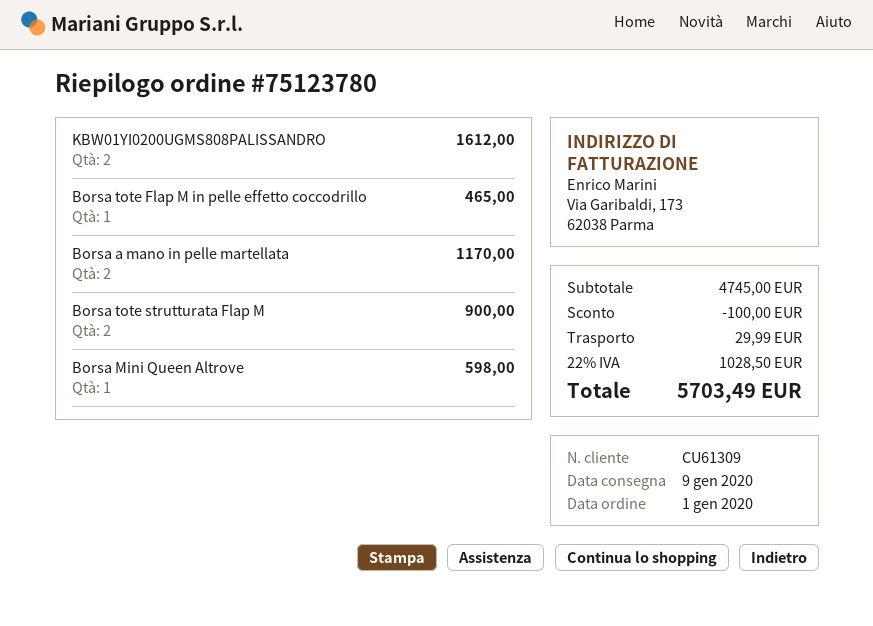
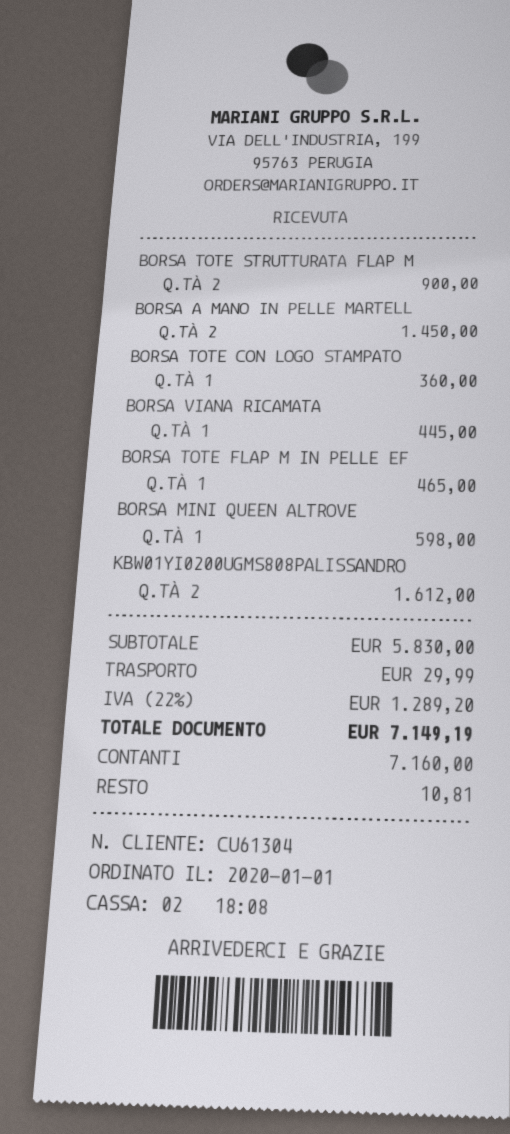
customer number: CU61309 -> CU61304
Borsa a mano in pelle martellata: 2 for 1170.00 -> 2 for 1450.00
BORSA TOTE CON LOGO STAMPATO: none -> 1 for 360.00
BORSA VIANA RICAMATA: none -> 1 for 445.00
subtotal: 4745.00 -> 5830.00
discount: 100.00 -> none
tax: 22% = 1028.50 -> 22% = 1289.20
total: 5703.49 -> 7149.19

